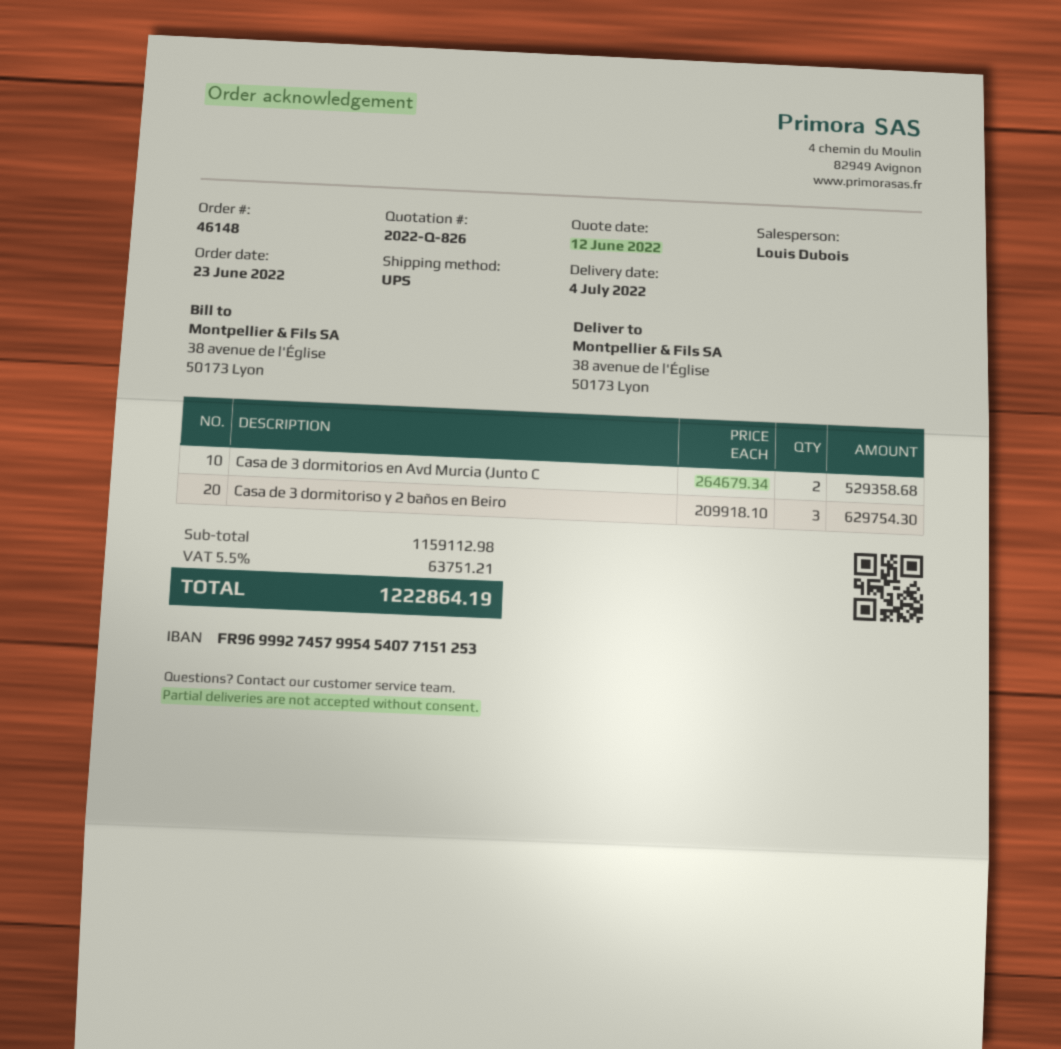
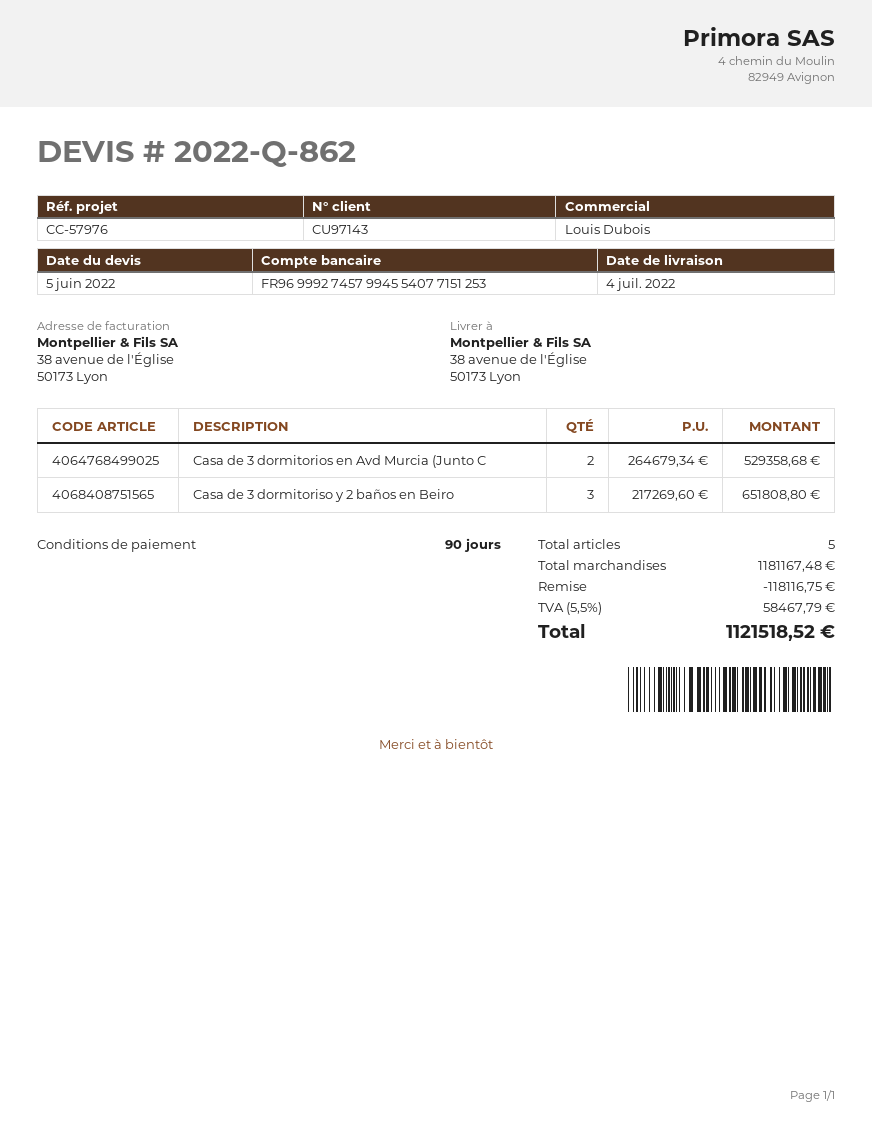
quote number: 2022-Q-826 -> 2022-Q-862
quote date: 2022-06-12 -> 2022-06-05
bank account: FR9699927457995454077151253 -> FR9699927457994554077151253
Casa de 3 dormitoriso y 2 baños en Beiro: 3 x 209918.10 = 629754.30 -> 3 x 217269.60 = 651808.80
subtotal: 1159112.98 -> 1181167.48
discount: none -> 118116.75
tax: 5.5% = 63751.21 -> 5.5% = 58467.79
total: 1222864.19 -> 1121518.52

